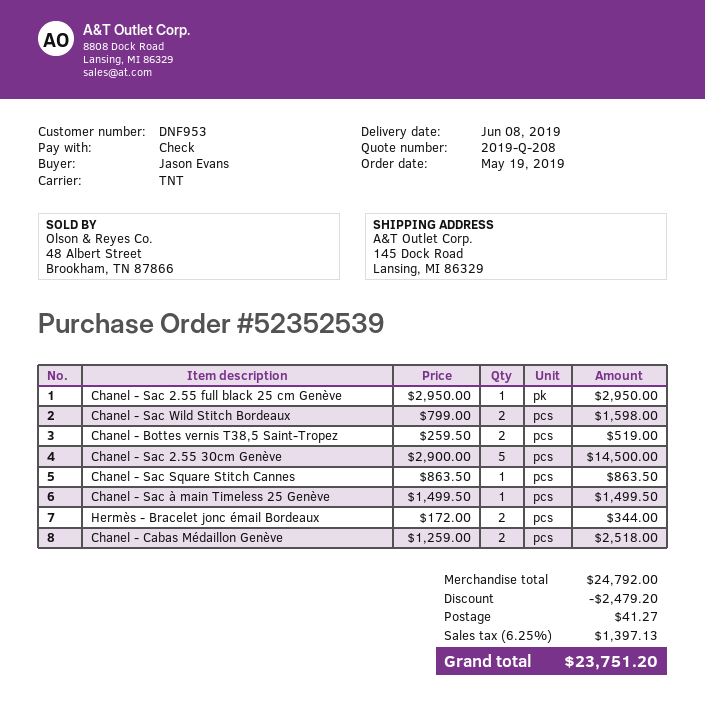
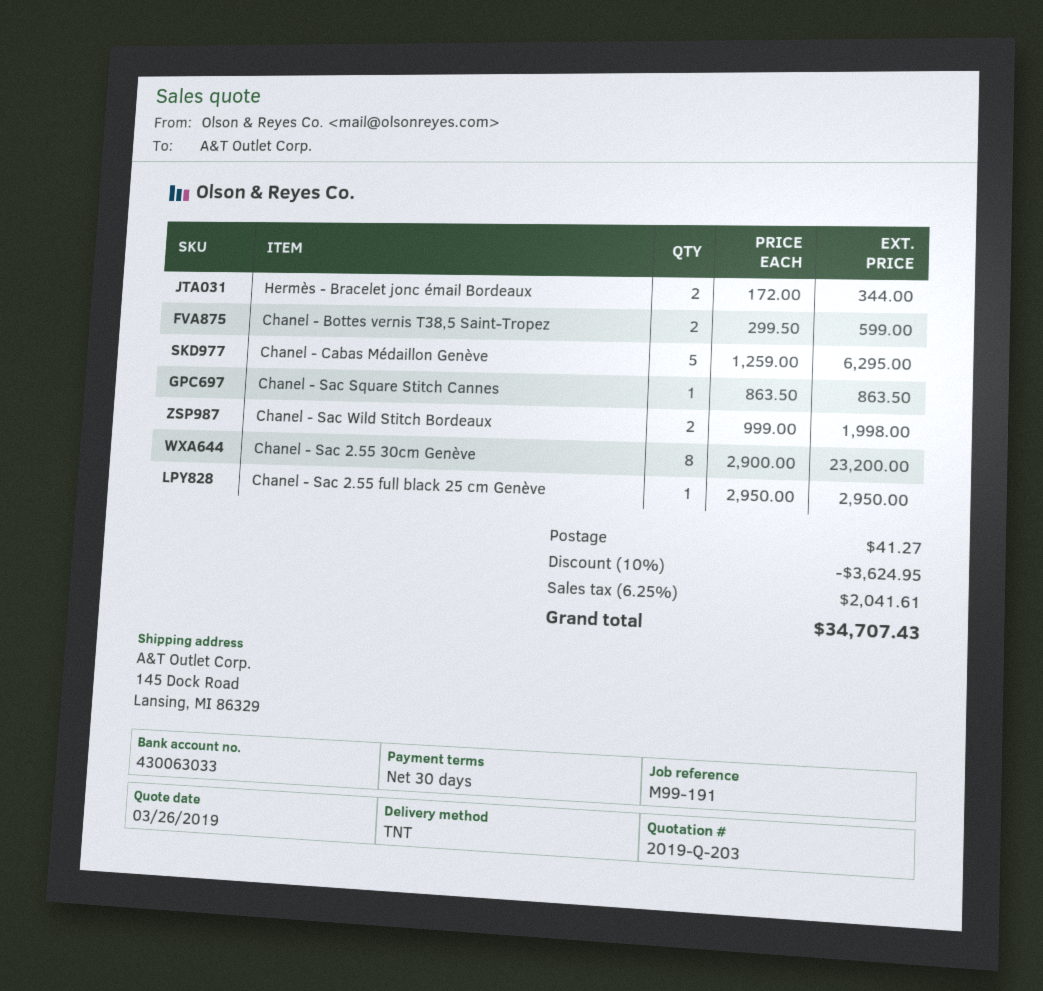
quote number: 2019-Q-208 -> 2019-Q-203
Chanel - Sac Wild Stitch Bordeaux: 2 x 799.00 = 1598.00 -> 2 x 999.00 = 1998.00
Chanel - Bottes vernis T38,5 Saint-Tropez: 2 x 259.50 = 519.00 -> 2 x 299.50 = 599.00
Chanel - Sac 2.55 30cm Genève: 5 x 2900.00 = 14500.00 -> 8 x 2900.00 = 23200.00
Chanel - Sac à main Timeless 25 Genève: 1 x 1499.50 = 1499.50 -> none
Chanel - Cabas Médaillon Genève: 2 x 1259.00 = 2518.00 -> 5 x 1259.00 = 6295.00
discount: 2479.20 -> 3624.95
tax: 6.25% = 1397.13 -> 6.25% = 2041.61
total: 23751.20 -> 34707.43

